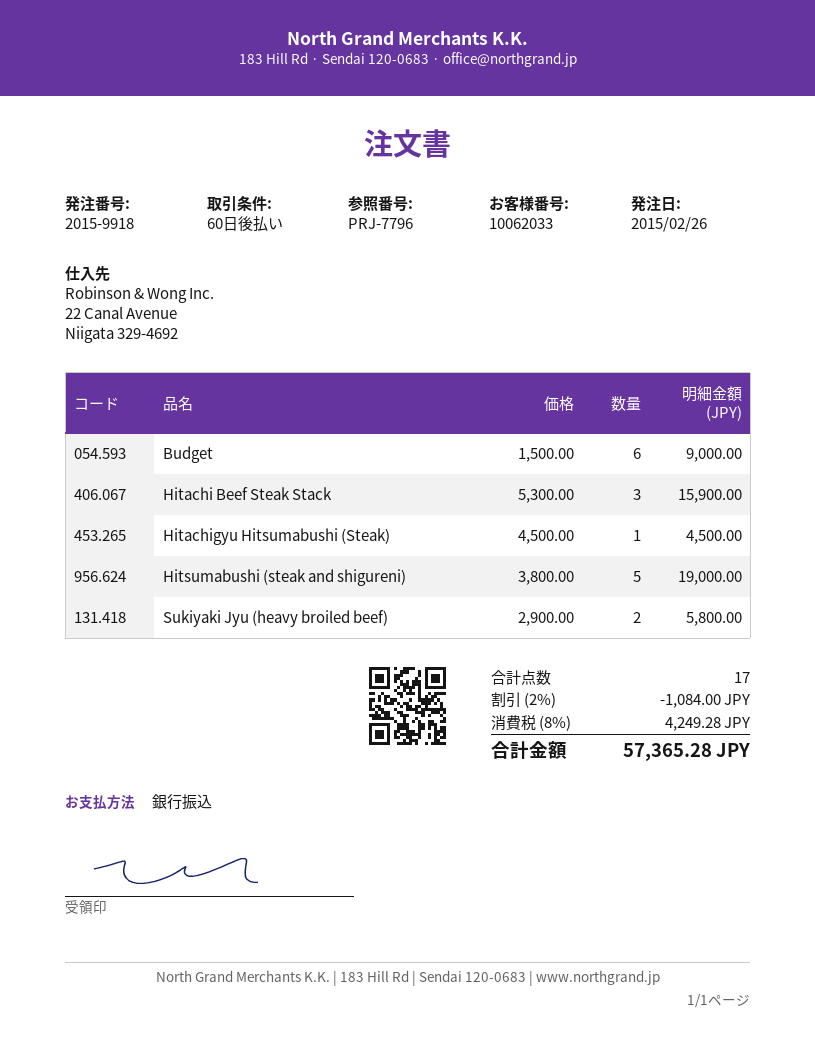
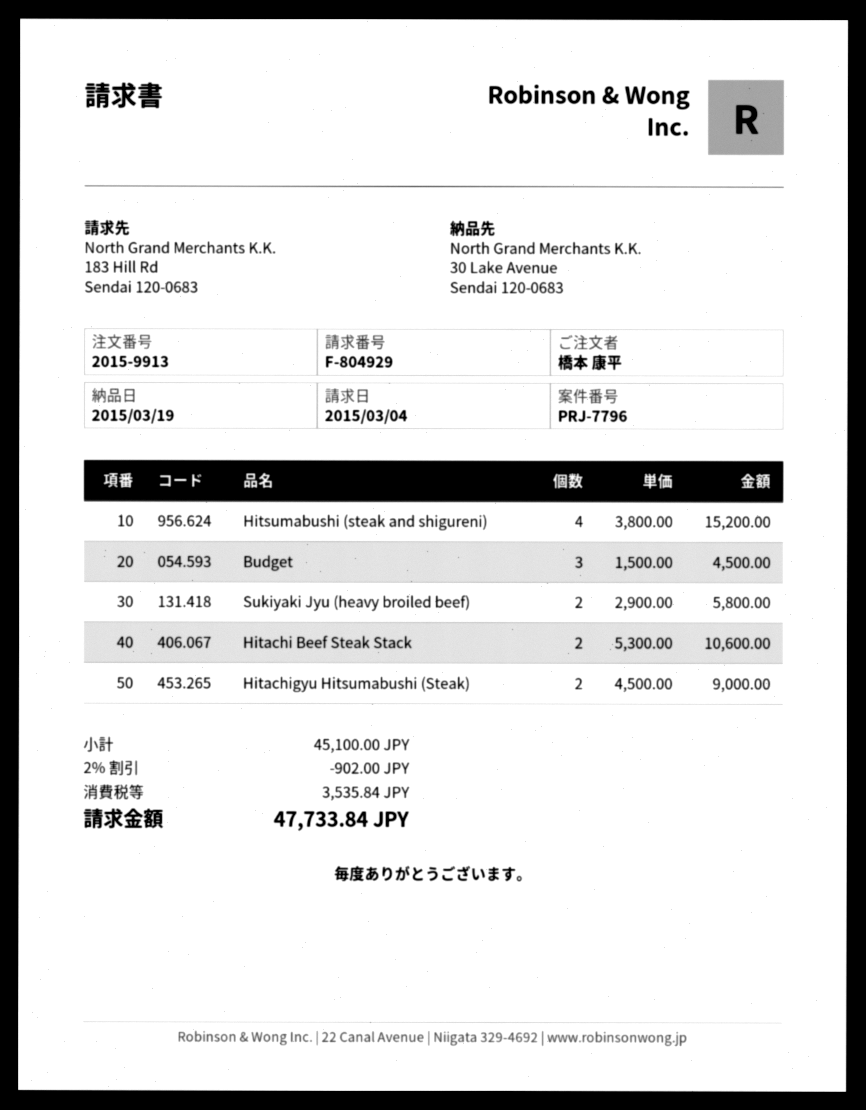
order number: 2015-9918 -> 2015-9913
Budget: 6 x 1500.00 = 9000.00 -> 3 x 1500.00 = 4500.00
Hitachi Beef Steak Stack: 3 x 5300.00 = 15900.00 -> 2 x 5300.00 = 10600.00
Hitachigyu Hitsumabushi (Steak): 1 x 4500.00 = 4500.00 -> 2 x 4500.00 = 9000.00
Hitsumabushi (steak and shigureni): 5 x 3800.00 = 19000.00 -> 4 x 3800.00 = 15200.00
discount: 2% = 1084.00 -> 2% = 902.00
tax: 4249.28 -> 3535.84
total: 57365.28 -> 47733.84

